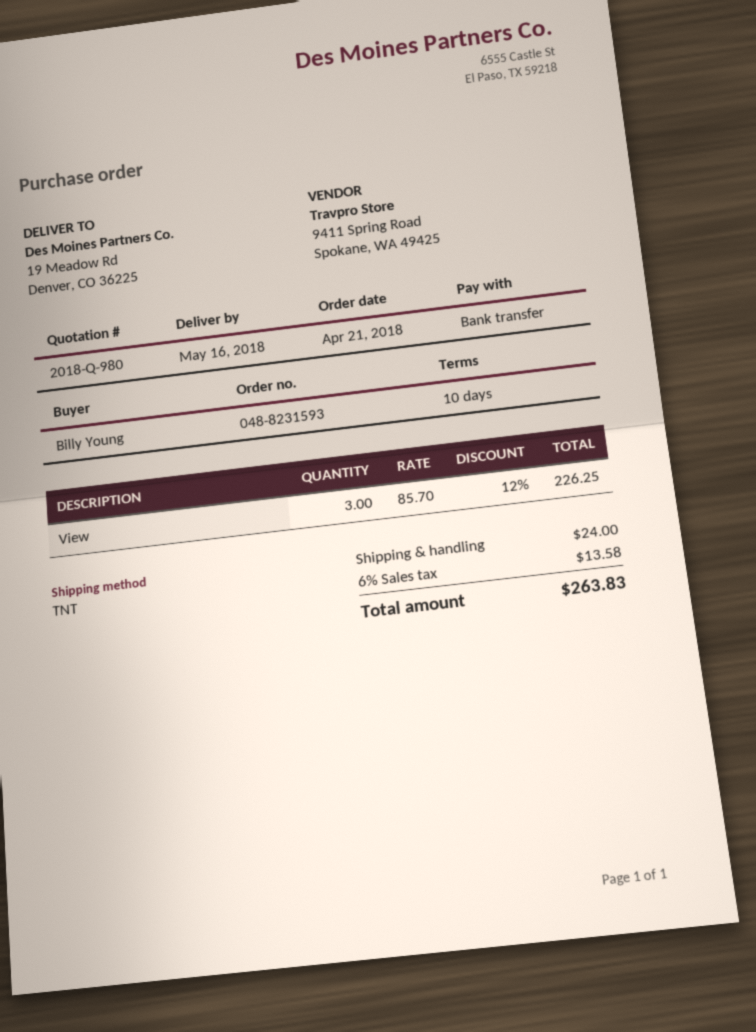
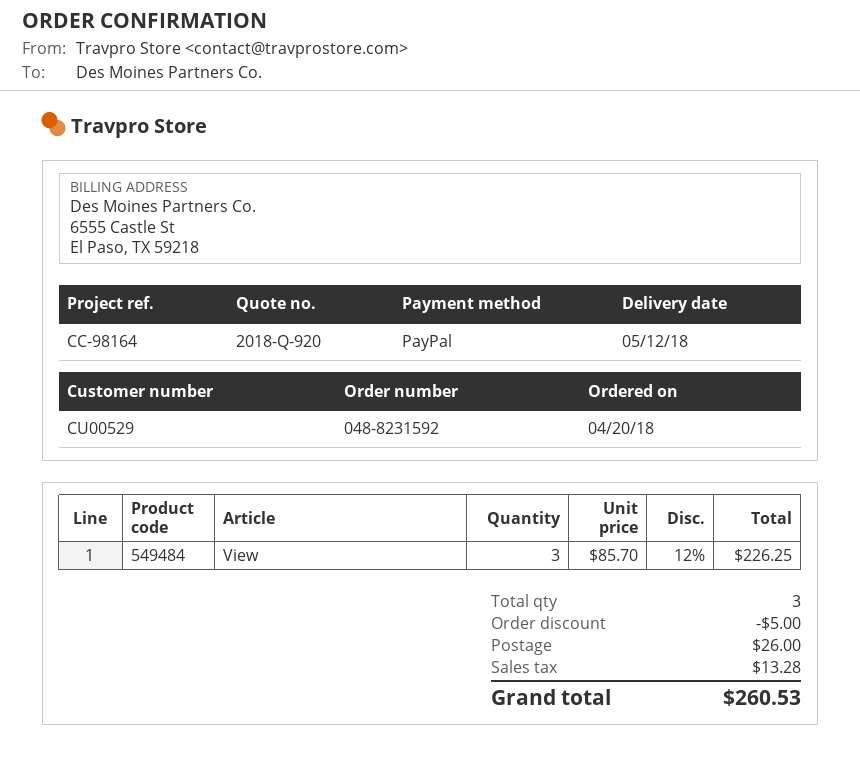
quote number: 2018-Q-980 -> 2018-Q-920
order number: 048-8231593 -> 048-8231592
order date: 2018-04-21 -> 2018-04-20
delivery date: 2018-05-16 -> 2018-05-12
payment method: bank transfer -> PayPal
discount: none -> 5.00
shipping: 24.00 -> 26.00
tax: 13.58 -> 13.28
total: 263.83 -> 260.53

